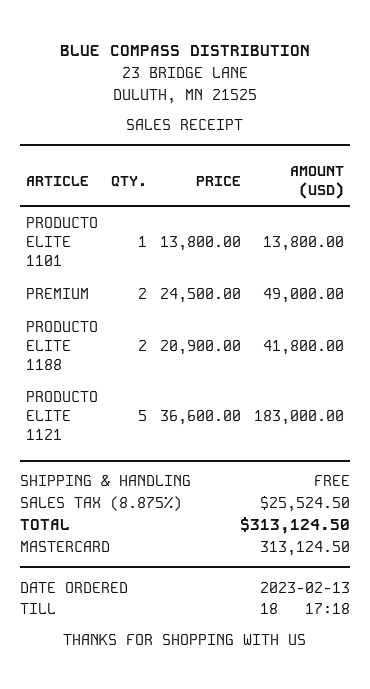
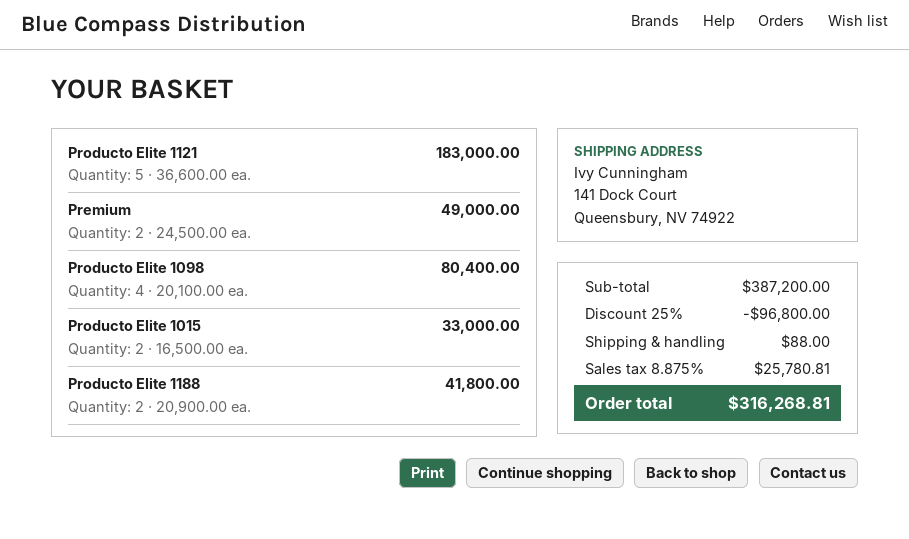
PRODUCTO ELITE 1101: 1 x 13800.00 = 13800.00 -> none
Producto Elite 1098: none -> 4 x 20100.00 = 80400.00
Producto Elite 1015: none -> 2 x 16500.00 = 33000.00
discount: none -> 25% = 96800.00
shipping: 0.00 -> 88.00
tax: 8.875% = 25524.50 -> 8.875% = 25780.81
total: 313124.50 -> 316268.81

